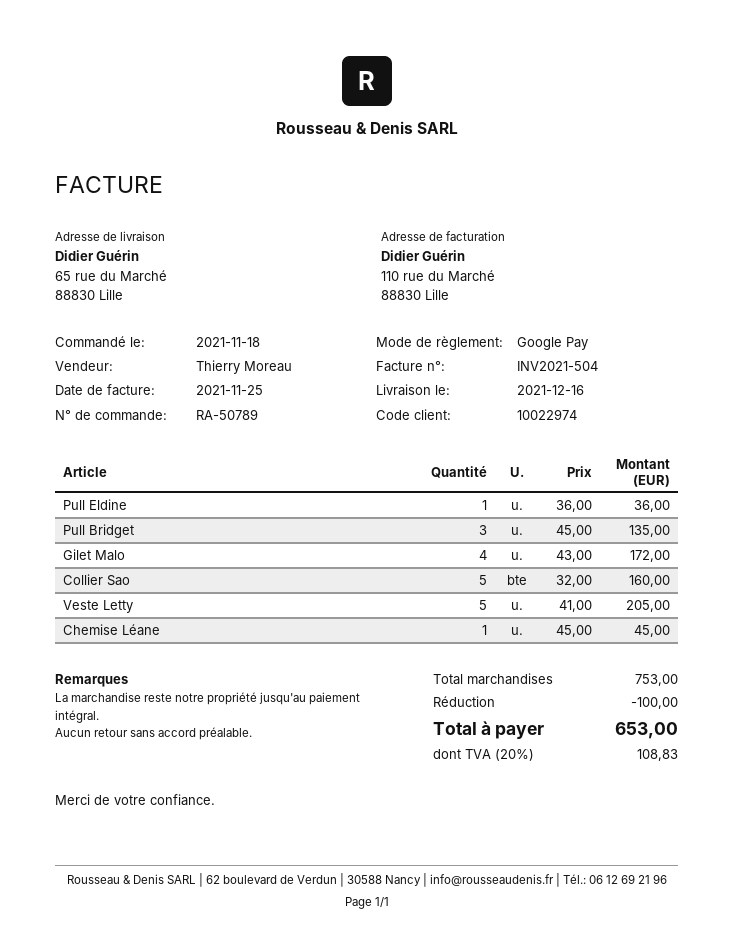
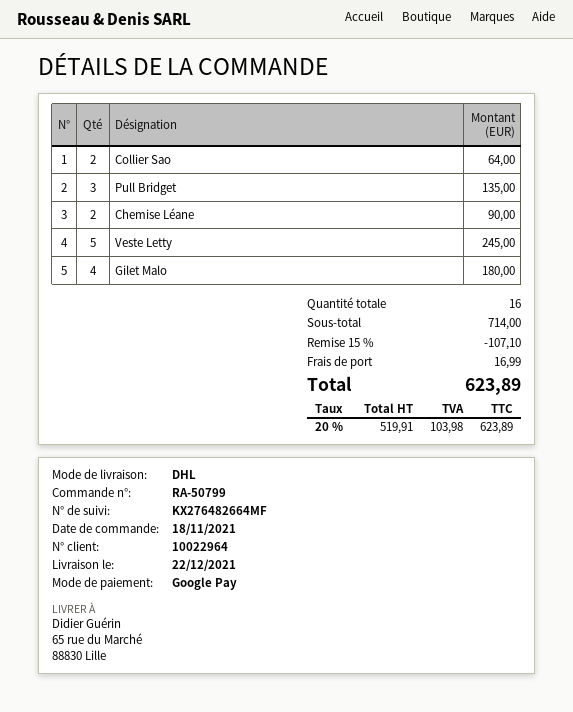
order number: RA-50789 -> RA-50799
delivery date: 2021-12-16 -> 2021-12-22
customer number: 10022974 -> 10022964
Pull Eldine: 1 for 36.00 -> none
Gilet Malo: 4 for 172.00 -> 4 for 180.00
Collier Sao: 5 for 160.00 -> 2 for 64.00
Veste Letty: 5 for 205.00 -> 5 for 245.00
Chemise Léane: 1 for 45.00 -> 2 for 90.00
subtotal: 753.00 -> 714.00
discount: 100.00 -> 107.10
shipping: none -> 16.99
tax: 20% = 108.83 -> 20% = 103.98
total: 653.00 -> 623.89

